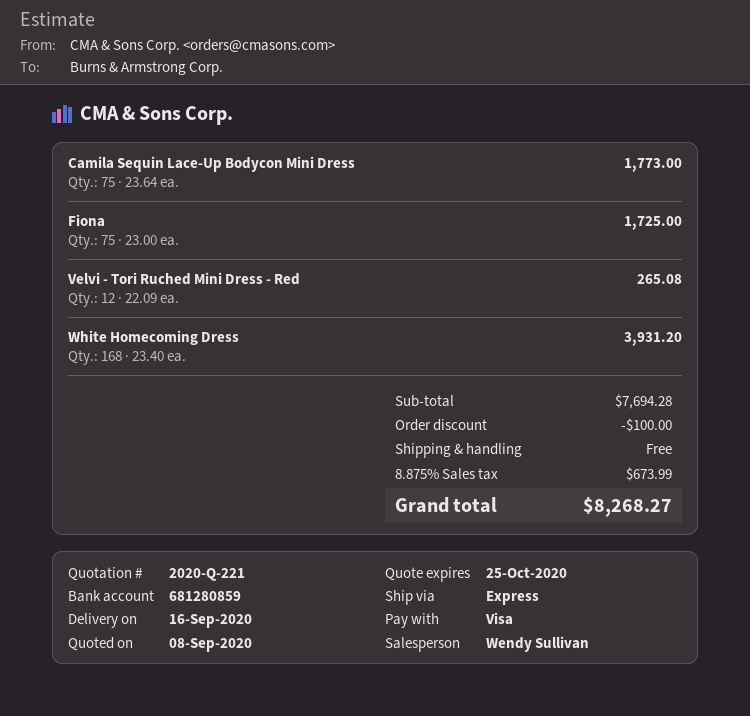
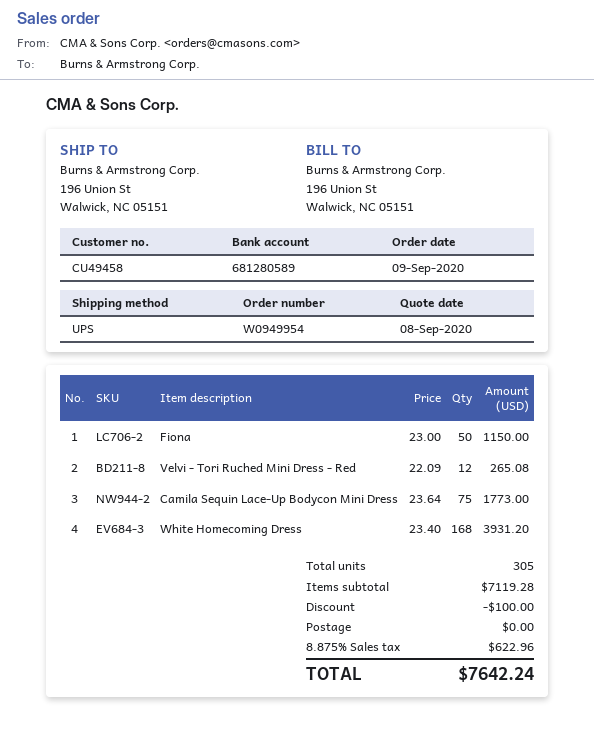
bank account: 681280859 -> 681280589
shipping method: express -> UPS
Fiona: 75 x 23.00 = 1725.00 -> 50 x 23.00 = 1150.00
subtotal: 7694.28 -> 7119.28
tax: 8.875% = 673.99 -> 8.875% = 622.96
total: 8268.27 -> 7642.24

